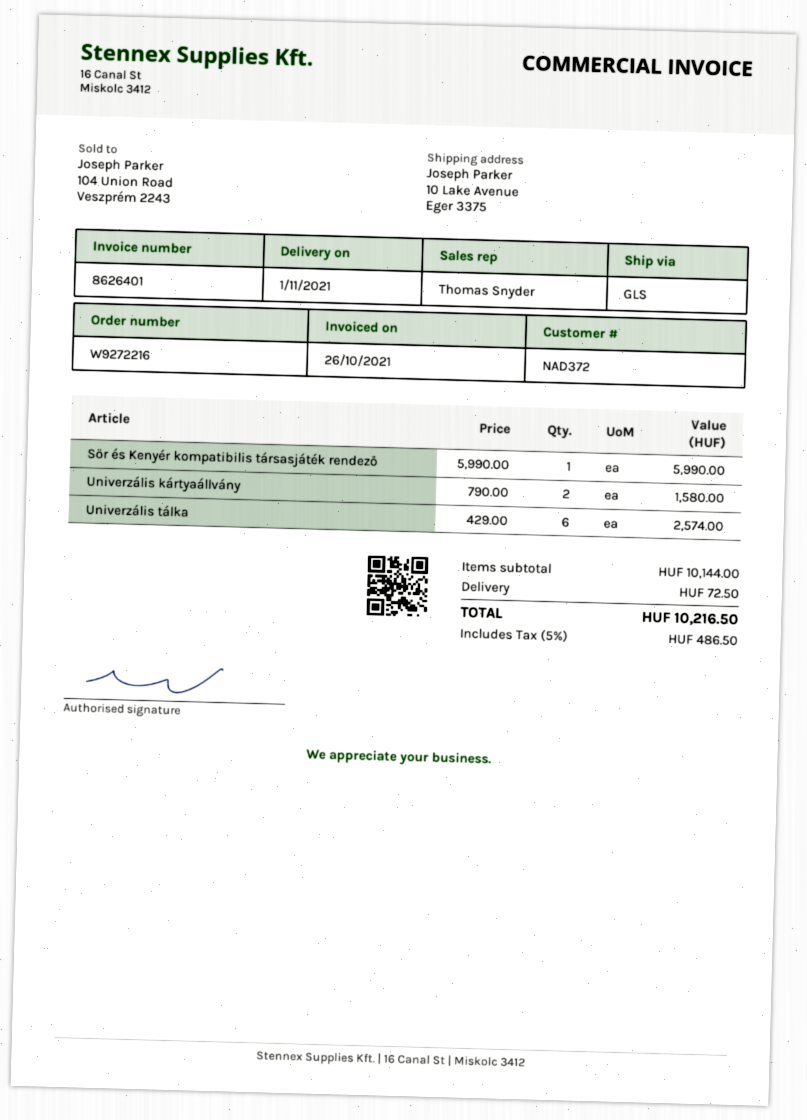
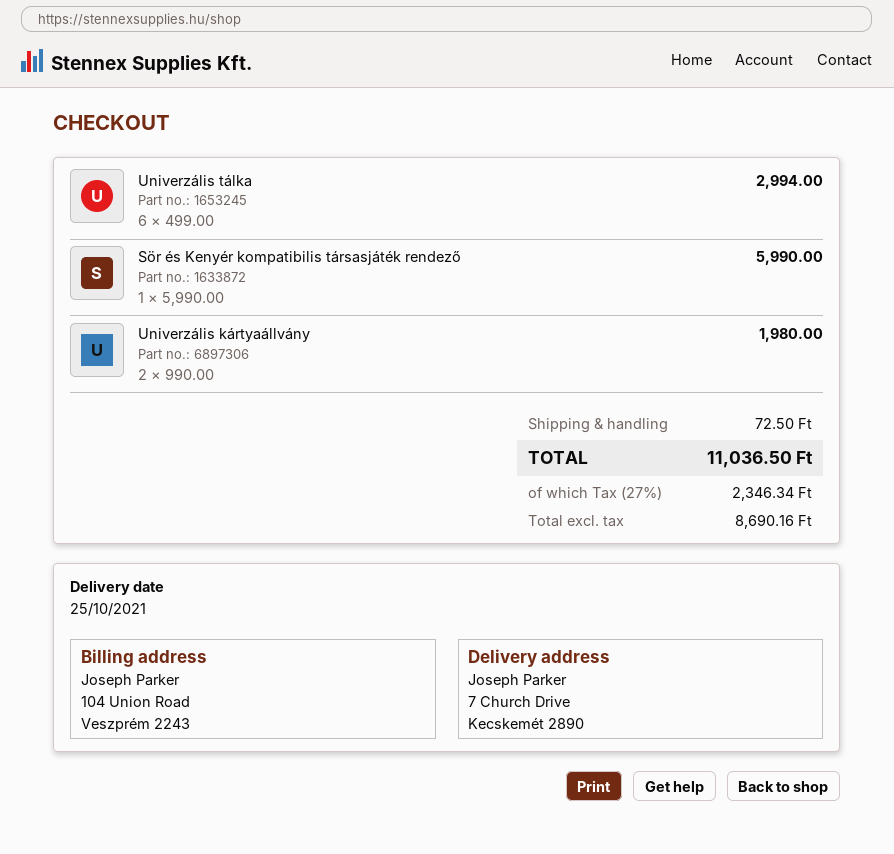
delivery date: 2021-11-01 -> 2021-10-25
ship to: 10 Lake Avenue, Eger 3375 -> 7 Church Drive, Kecskemét 2890
Univerzális kártyaállvány: 2 x 790.00 = 1580.00 -> 2 x 990.00 = 1980.00
Univerzális tálka: 6 x 429.00 = 2574.00 -> 6 x 499.00 = 2994.00
tax: 5% = 486.50 -> 27% = 2346.34
total: 10216.50 -> 11036.50

